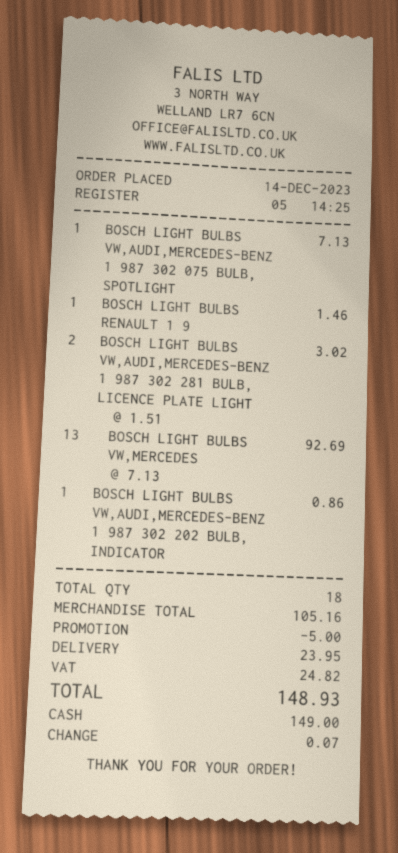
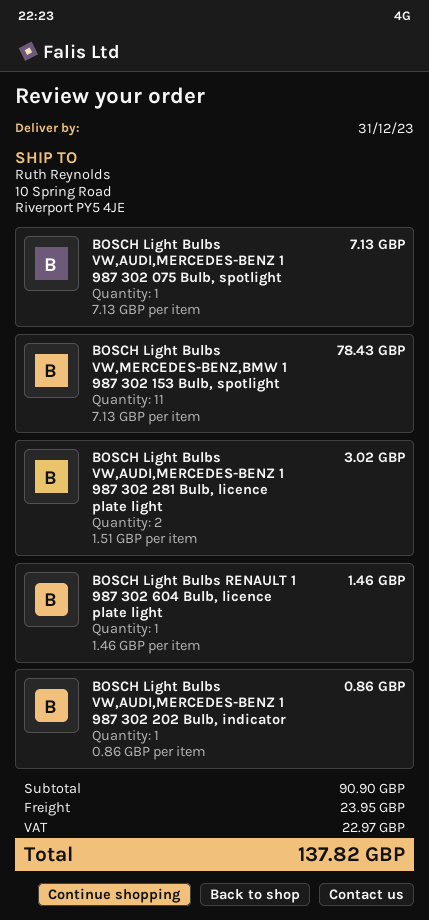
BOSCH LIGHT BULBS VW,MERCEDES: 13 x 7.13 = 92.69 -> 11 x 7.13 = 78.43
subtotal: 105.16 -> 90.90
discount: 5.00 -> none
tax: 24.82 -> 22.97
total: 148.93 -> 137.82

